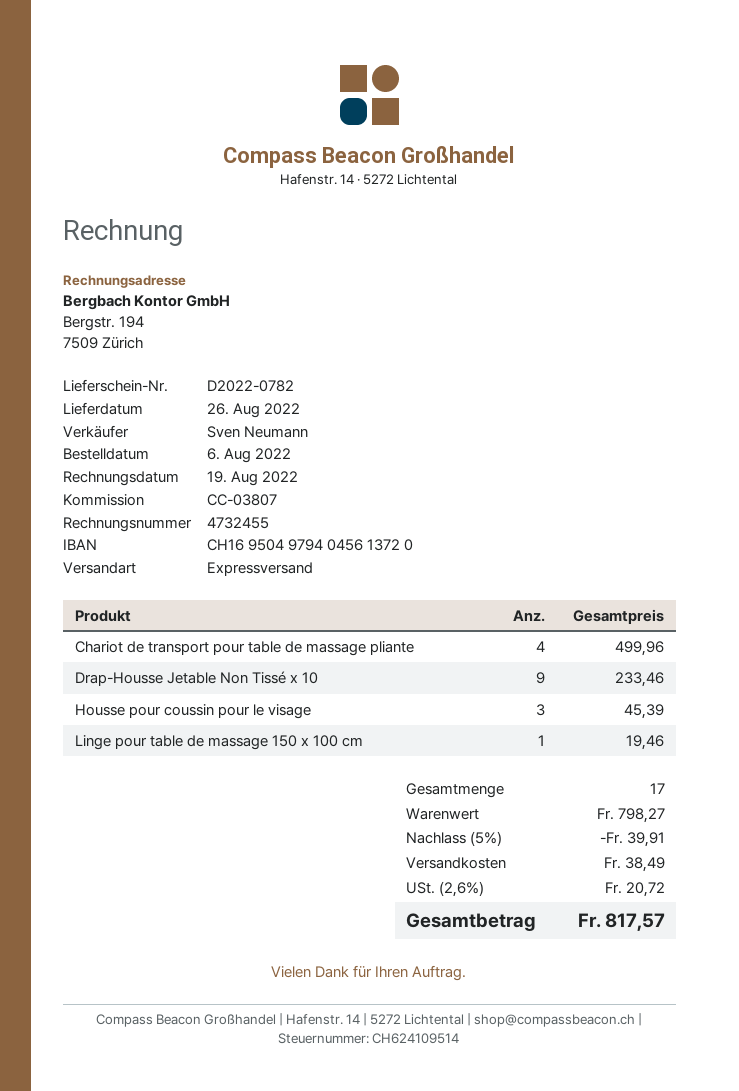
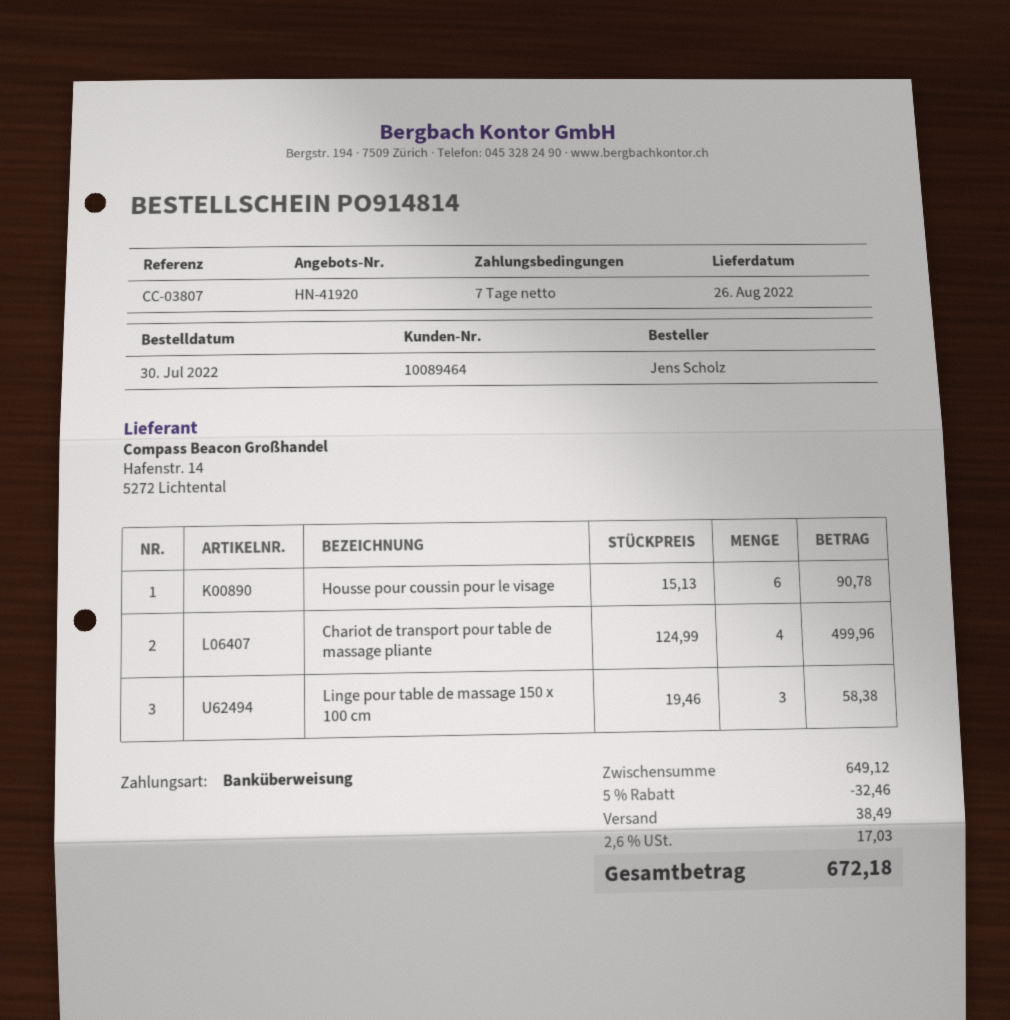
order date: 2022-08-06 -> 2022-07-30
Drap-Housse Jetable Non Tissé x 10: 9 for 233.46 -> none
Housse pour coussin pour le visage: 3 for 45.39 -> 6 for 90.78
Linge pour table de massage 150 x 100 cm: 1 for 19.46 -> 3 for 58.38
subtotal: 798.27 -> 649.12
discount: 5% = 39.91 -> 5% = 32.46
tax: 2.6% = 20.72 -> 2.6% = 17.03
total: 817.57 -> 672.18

